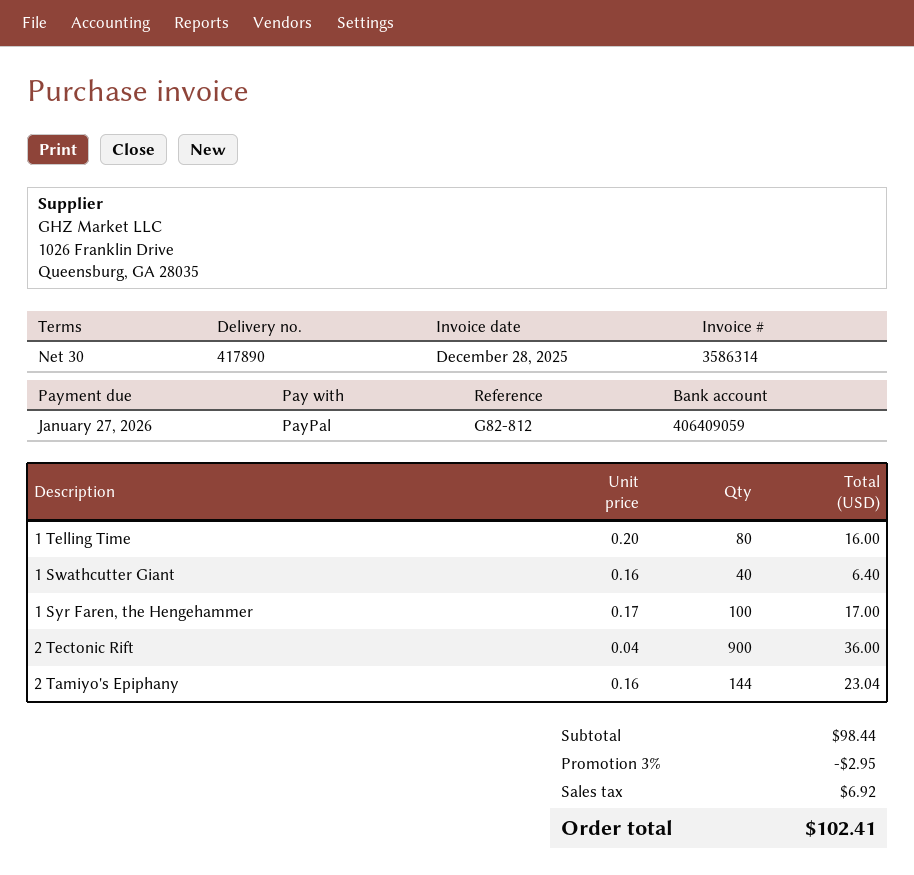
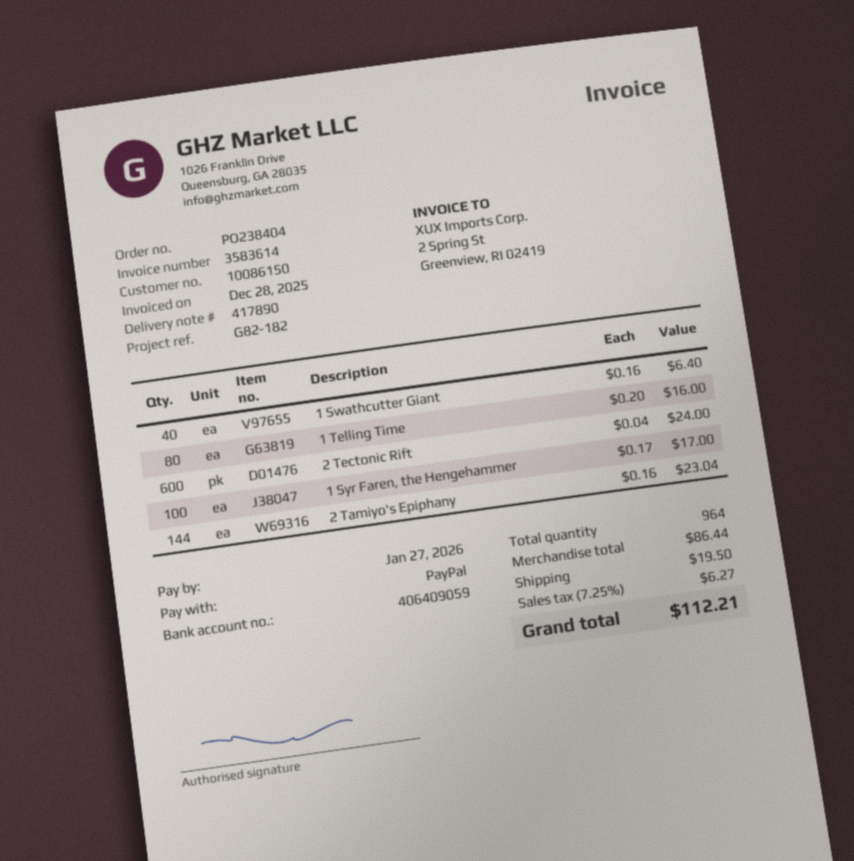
invoice number: 3586314 -> 3583614
reference: G82-812 -> G82-182
2 Tectonic Rift: 900 x 0.04 = 36.00 -> 600 x 0.04 = 24.00
subtotal: 98.44 -> 86.44
discount: 3% = 2.95 -> none
shipping: none -> 19.50
tax: 6.92 -> 6.27
total: 102.41 -> 112.21

